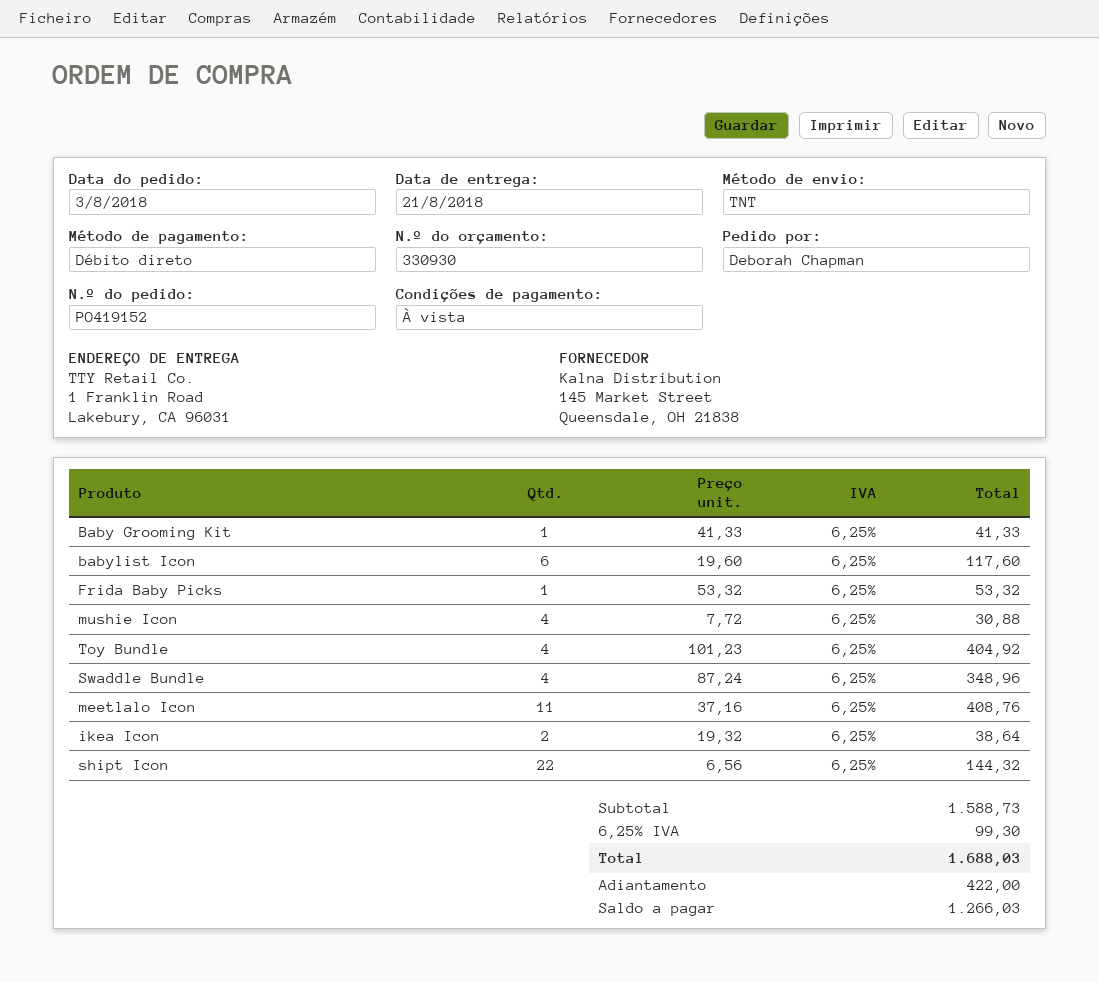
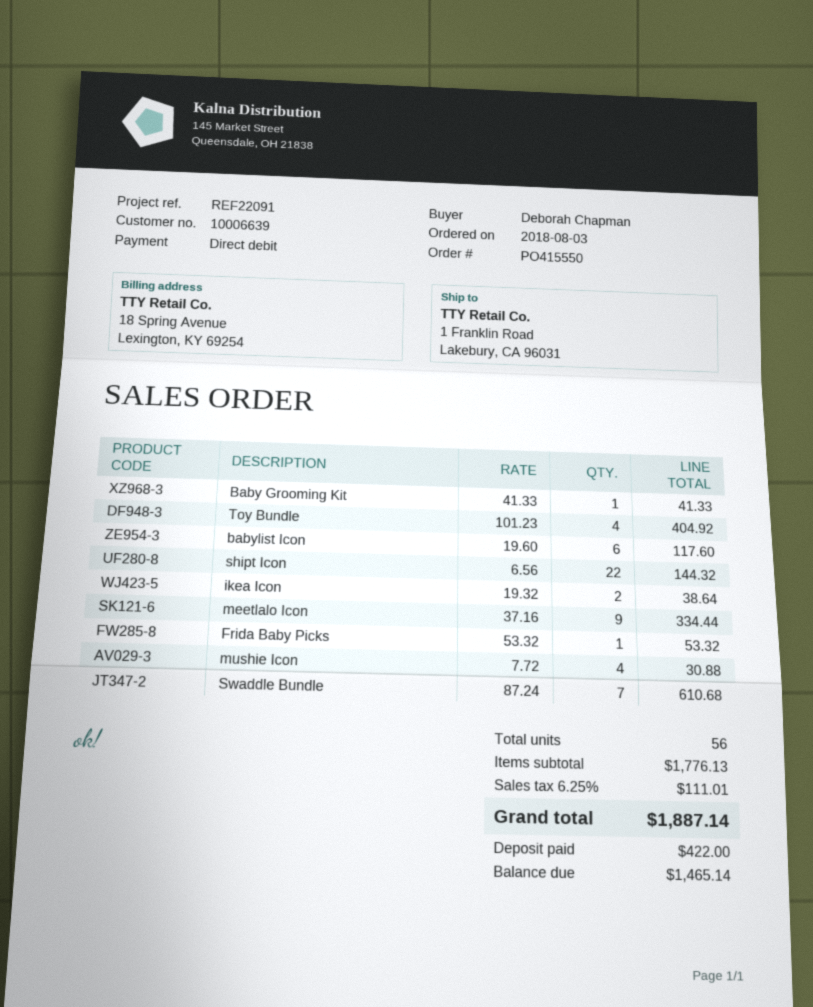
order number: PO419152 -> PO415550
Swaddle Bundle: 4 x 87.24 = 348.96 -> 7 x 87.24 = 610.68
meetlalo Icon: 11 x 37.16 = 408.76 -> 9 x 37.16 = 334.44
subtotal: 1588.73 -> 1776.13
tax: 6.25% = 99.30 -> 6.25% = 111.01
total: 1688.03 -> 1887.14
balance: 1266.03 -> 1465.14

